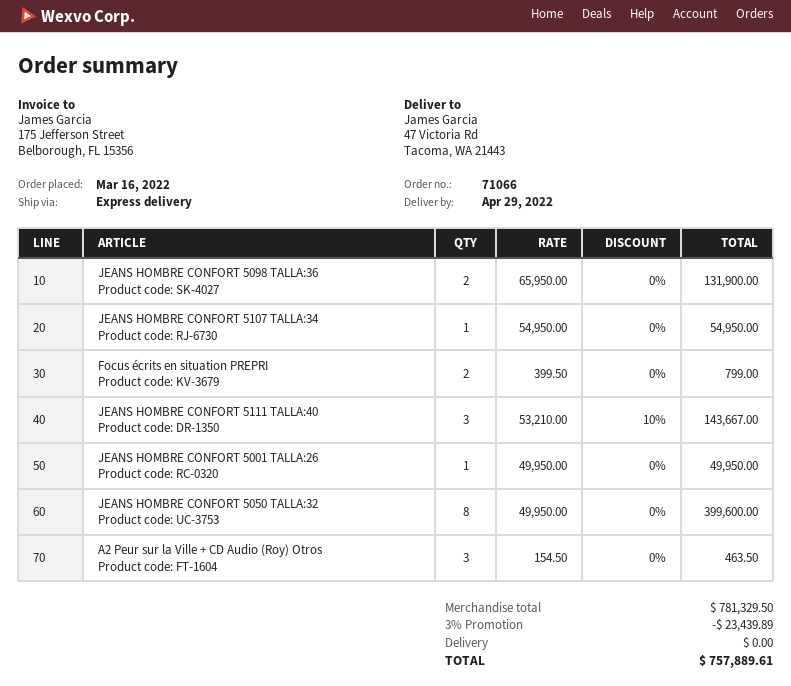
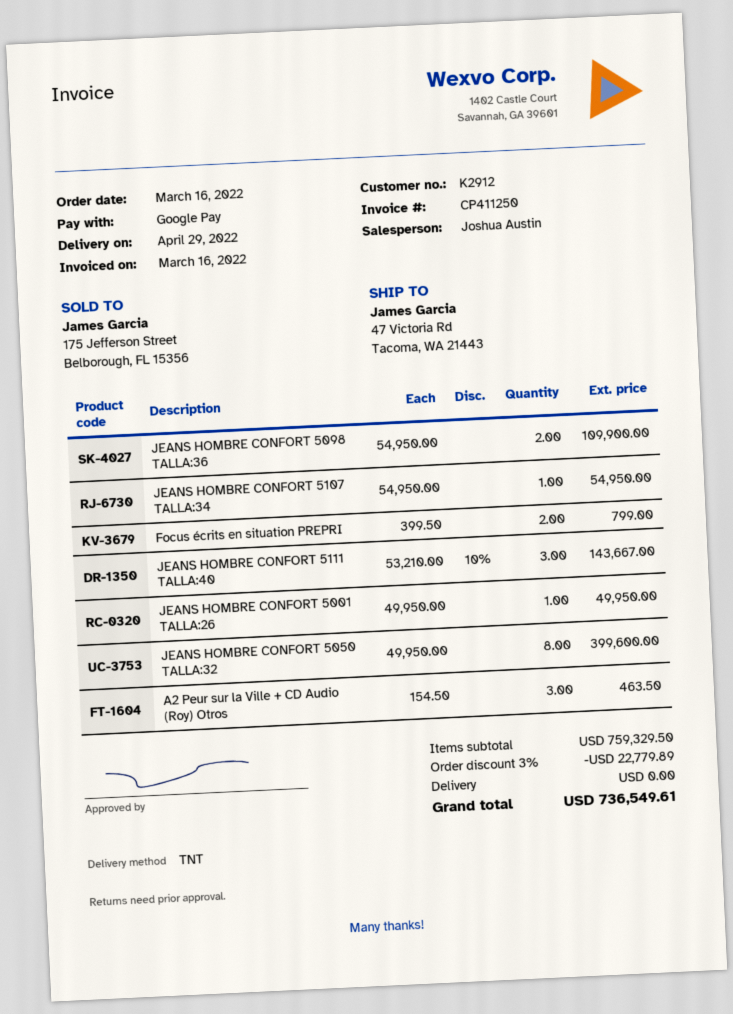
shipping method: express -> TNT
JEANS HOMBRE CONFORT 5098 TALLA:36: 2 x 65950.00 = 131900.00 -> 2 x 54950.00 = 109900.00
subtotal: 781329.50 -> 759329.50
discount: 3% = 23439.89 -> 3% = 22779.89
total: 757889.61 -> 736549.61

